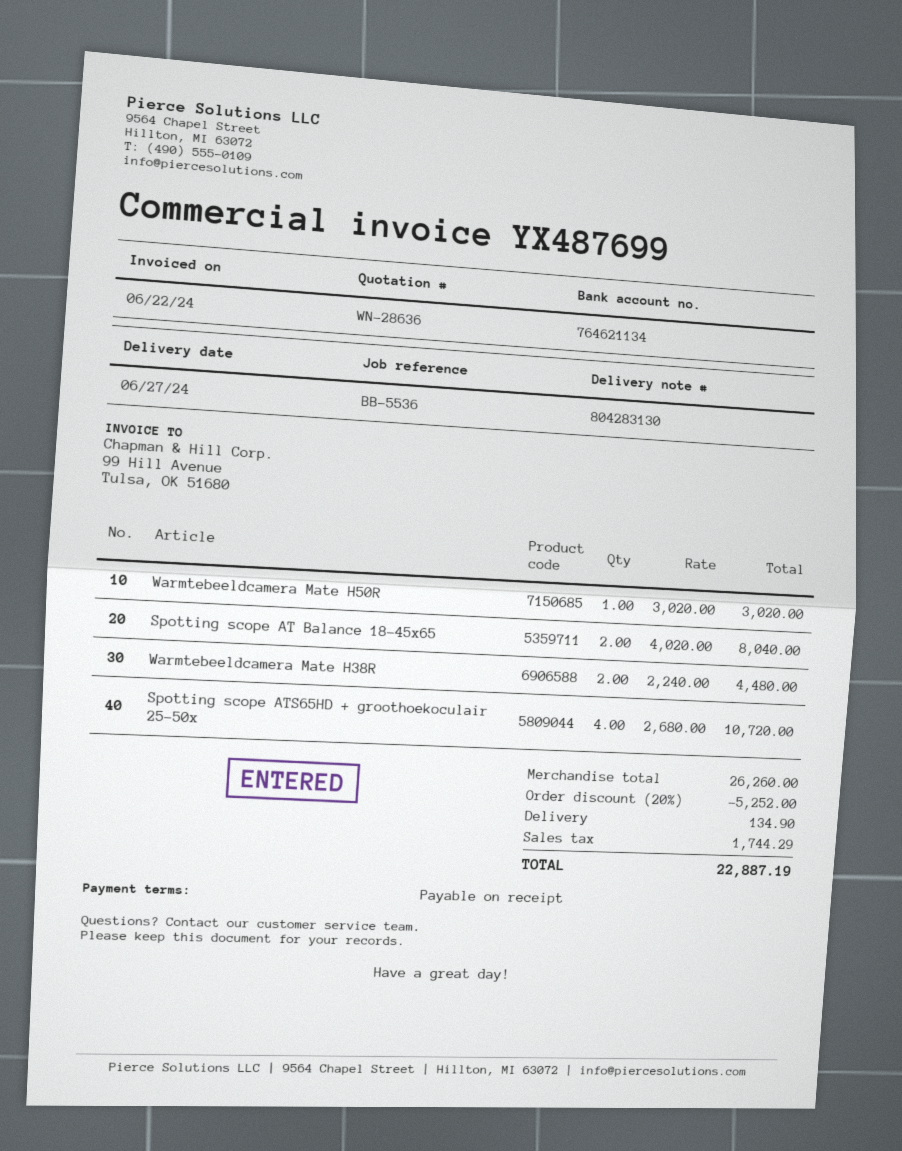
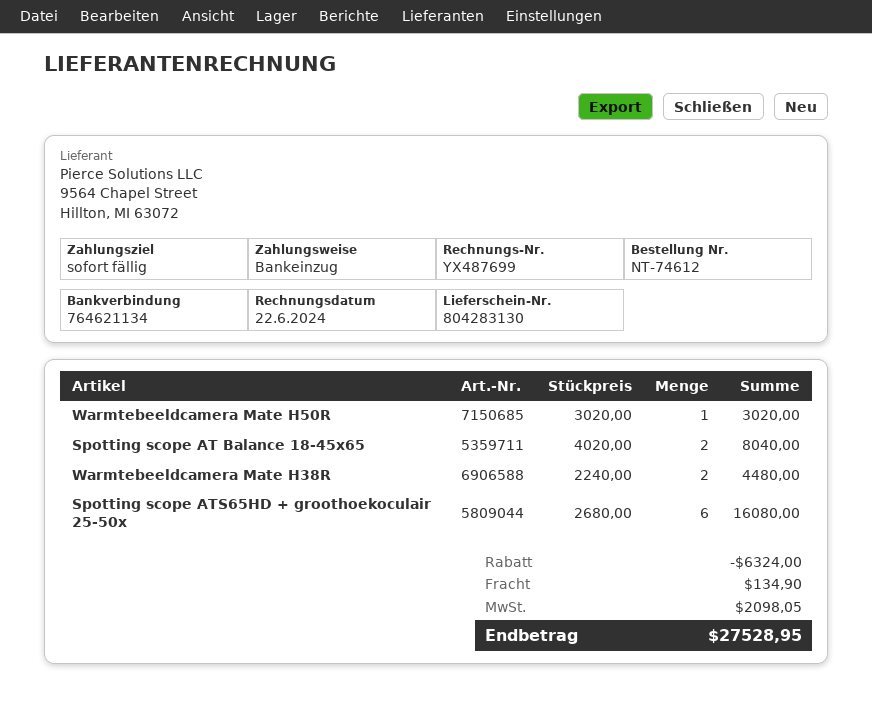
Spotting scope ATS65HD + groothoekoculair 25-50x: 4 x 2680.00 = 10720.00 -> 6 x 2680.00 = 16080.00
discount: 5252.00 -> 6324.00
tax: 1744.29 -> 2098.05
total: 22887.19 -> 27528.95

